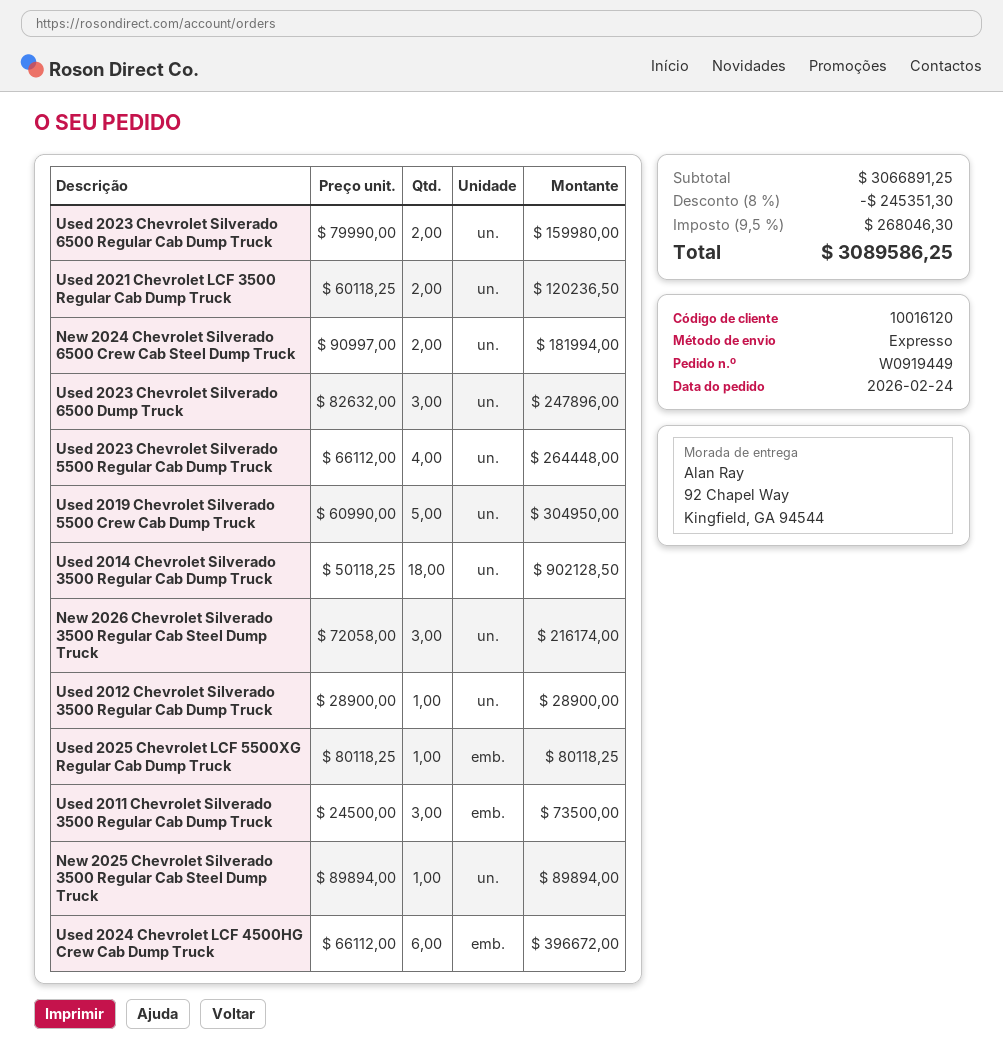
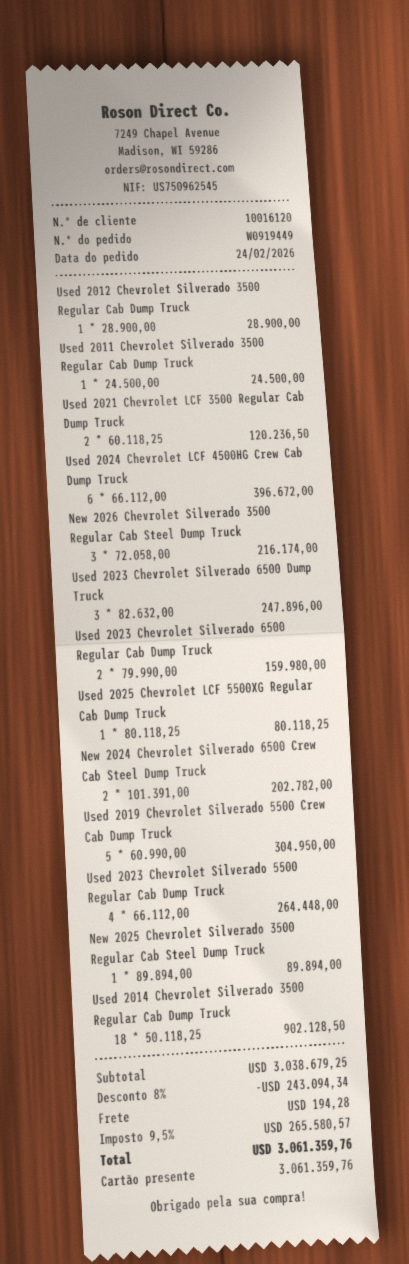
New 2024 Chevrolet Silverado 6500 Crew Cab Steel Dump Truck: 2 x 90997.00 = 181994.00 -> 2 x 101391.00 = 202782.00
Used 2011 Chevrolet Silverado 3500 Regular Cab Dump Truck: 3 x 24500.00 = 73500.00 -> 1 x 24500.00 = 24500.00
subtotal: 3066891.25 -> 3038679.25
discount: 8% = 245351.30 -> 8% = 243094.34
shipping: none -> 194.28
tax: 9.5% = 268046.30 -> 9.5% = 265580.57
total: 3089586.25 -> 3061359.76

